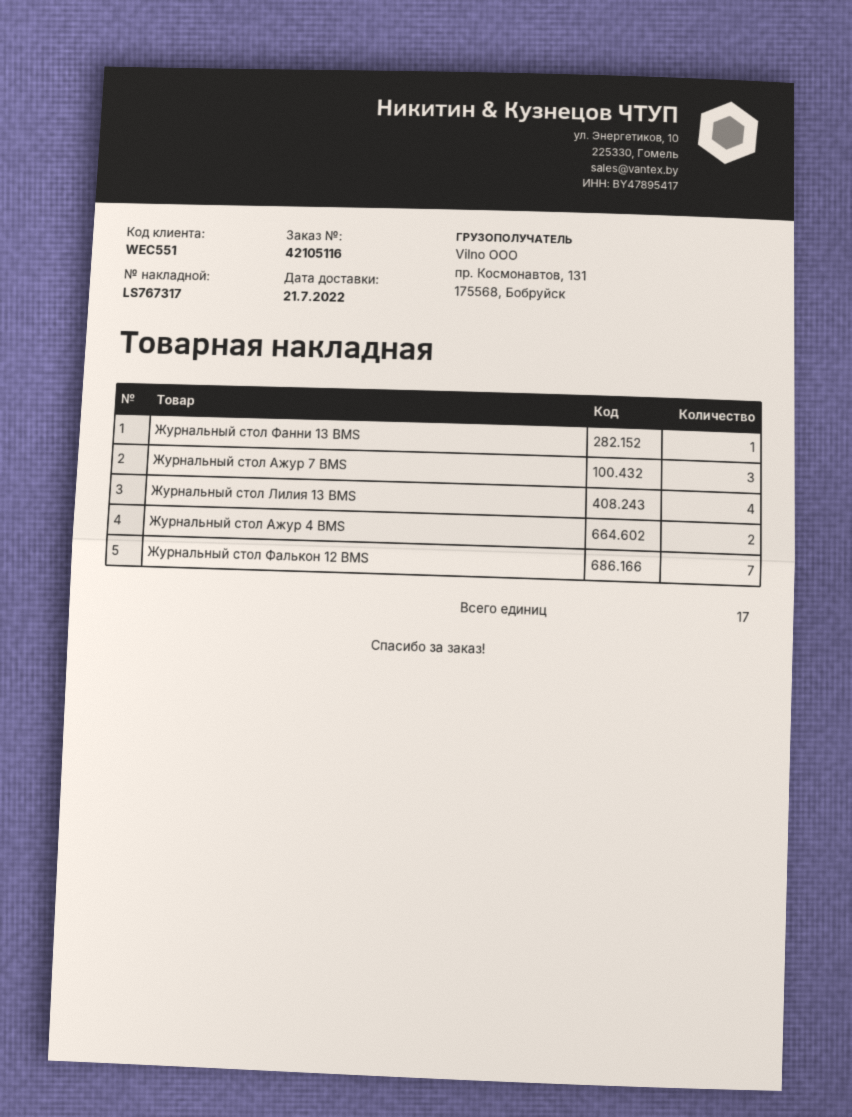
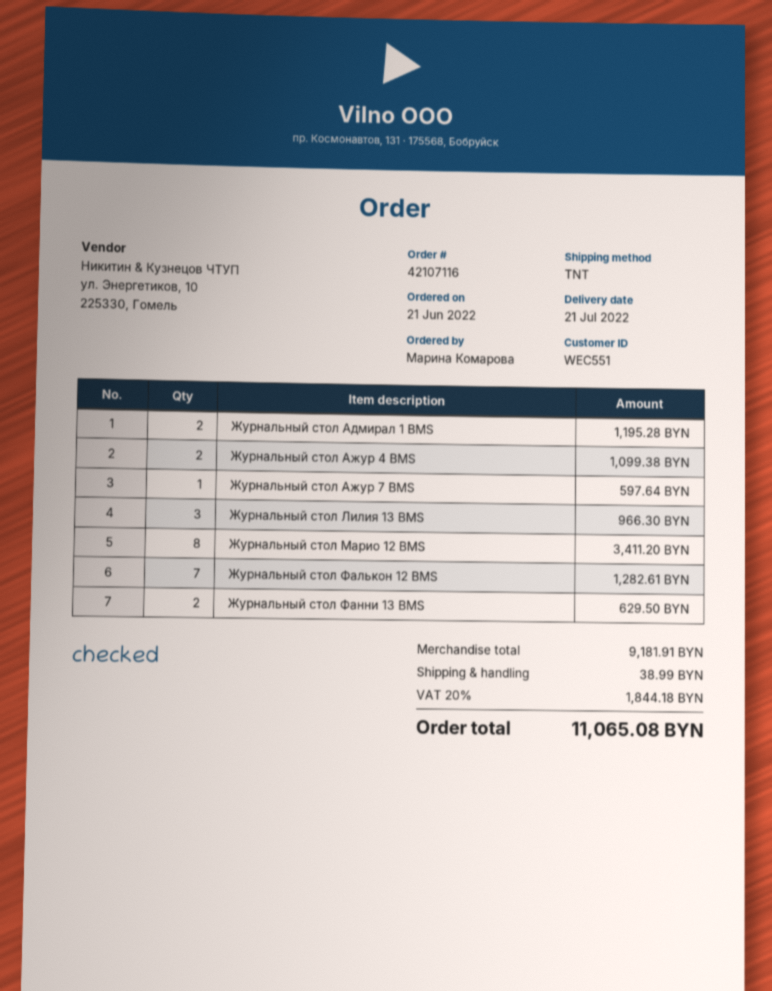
order number: 42105116 -> 42107116
Журнальный стол Фанни 13 BMS: 1 -> 2
Журнальный стол Ажур 7 BMS: 3 -> 1
Журнальный стол Лилия 13 BMS: 4 -> 3
Журнальный стол Адмирал 1 BMS: none -> 2
Журнальный стол Марио 12 BMS: none -> 8

